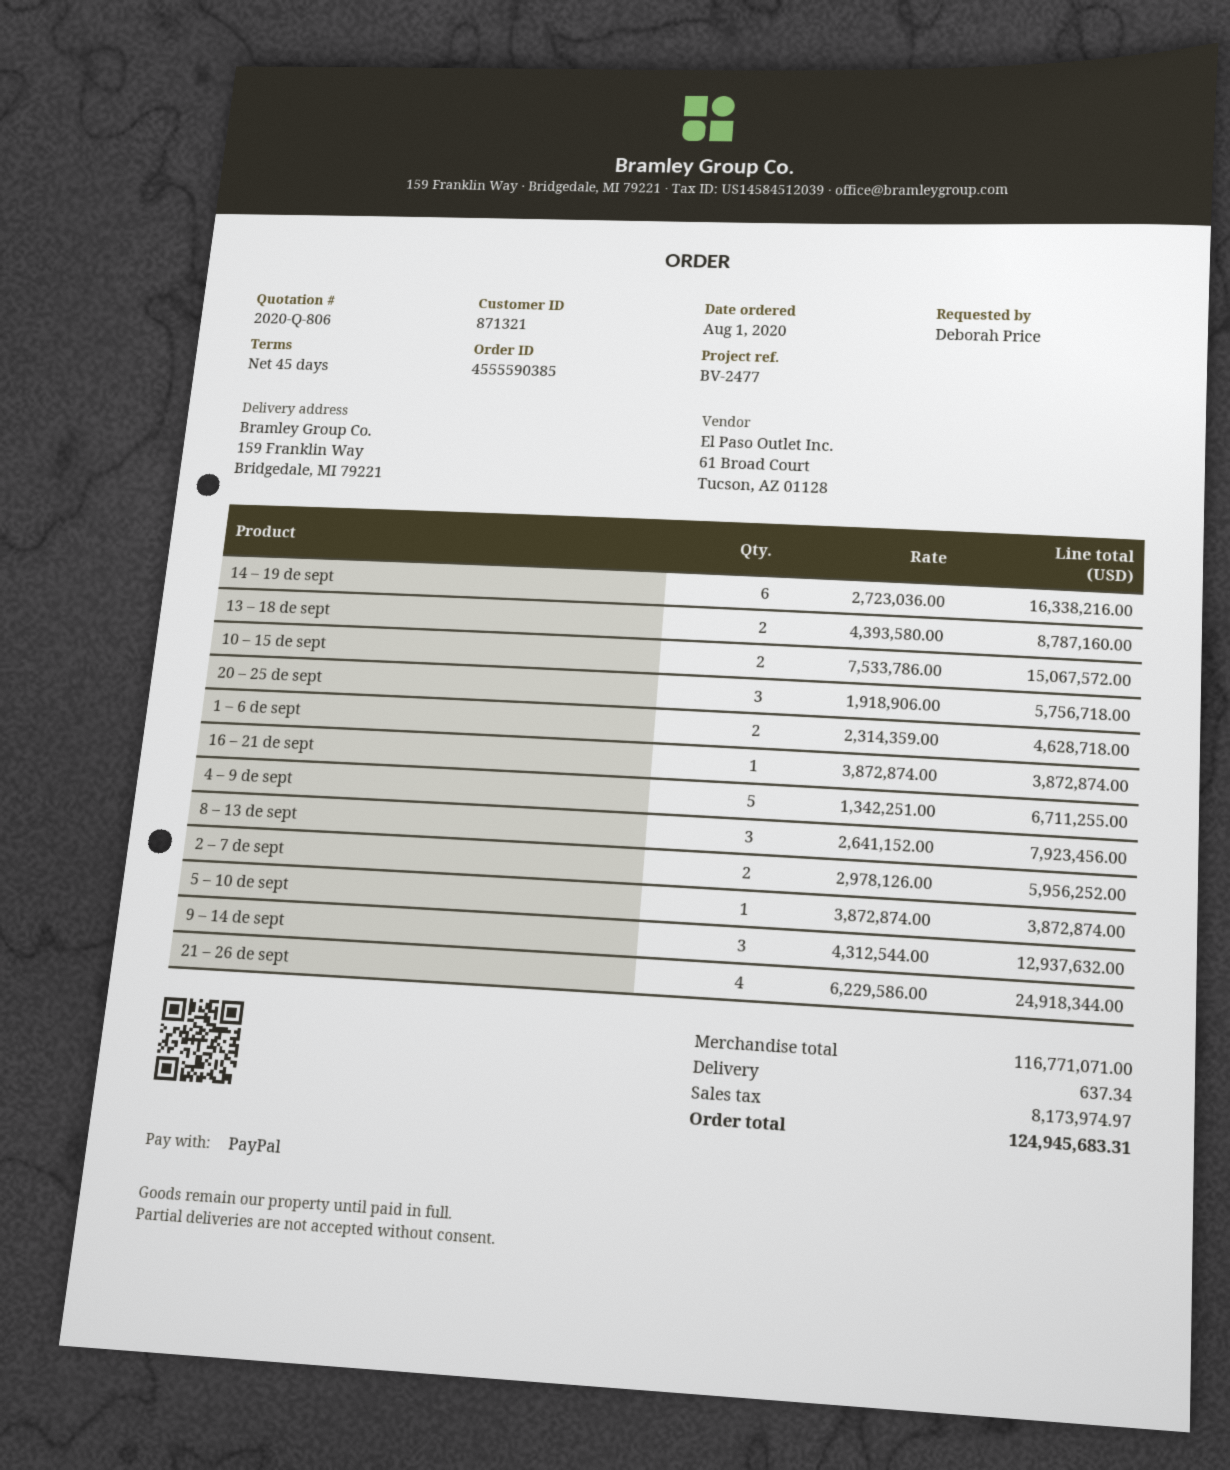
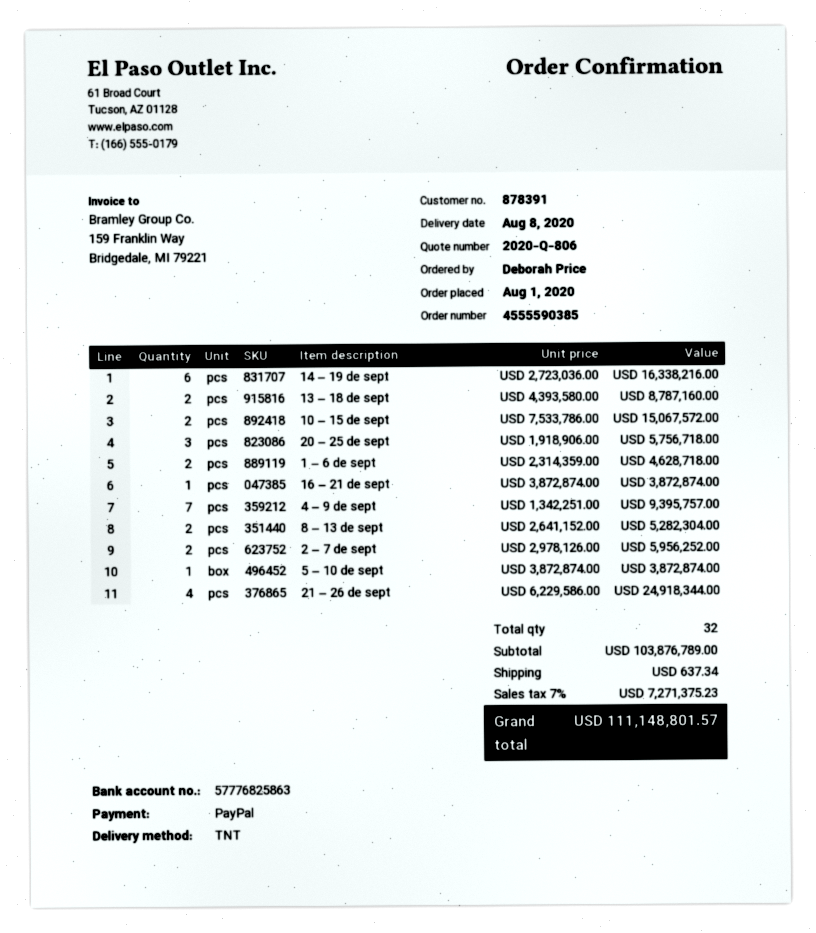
customer number: 871321 -> 878391
4 – 9 de sept: 5 x 1342251.00 = 6711255.00 -> 7 x 1342251.00 = 9395757.00
8 – 13 de sept: 3 x 2641152.00 = 7923456.00 -> 2 x 2641152.00 = 5282304.00
9 – 14 de sept: 3 x 4312544.00 = 12937632.00 -> none
subtotal: 116771071.00 -> 103876789.00
tax: 8173974.97 -> 7271375.23
total: 124945683.31 -> 111148801.57

